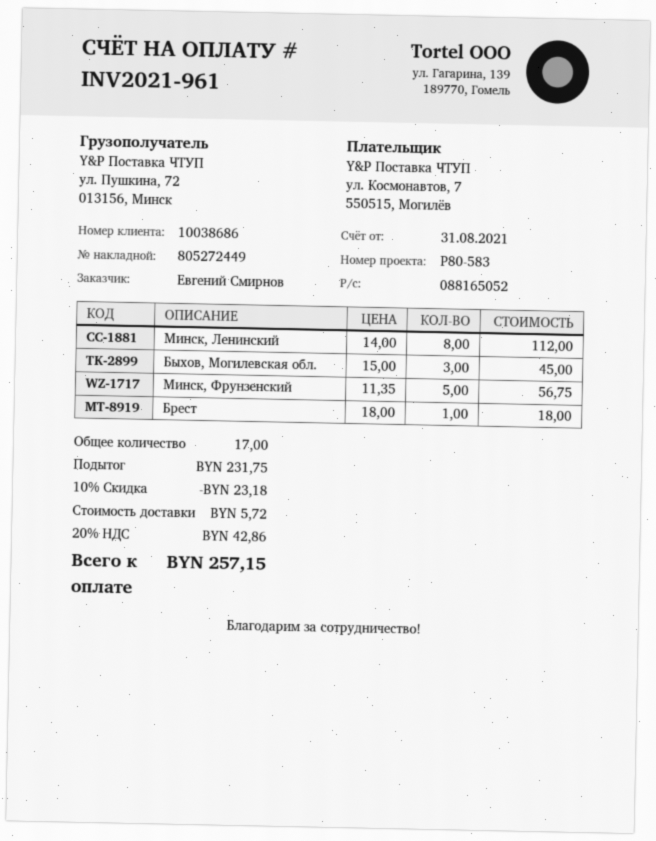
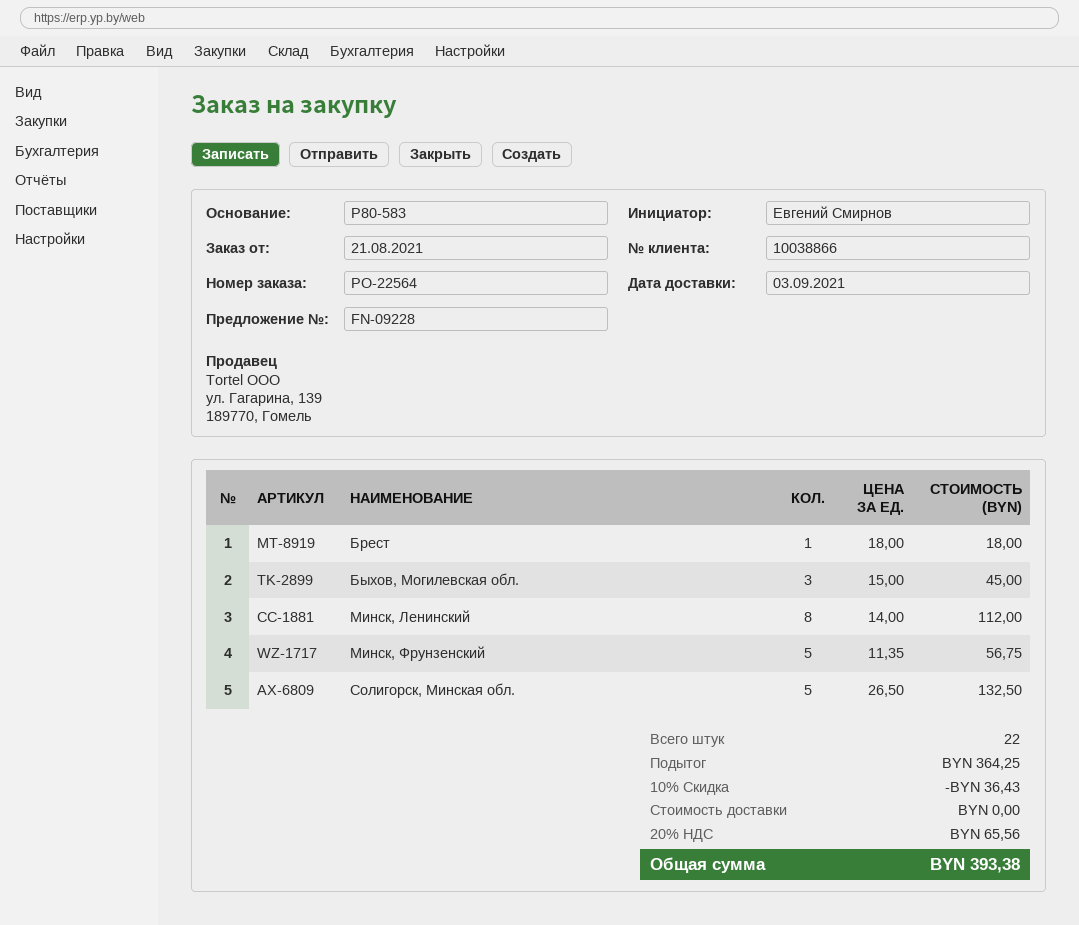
customer number: 10038686 -> 10038866
Солигорск, Минская обл.: none -> 5 x 26.50 = 132.50
total quantity: 17 -> 22
subtotal: 231.75 -> 364.25
discount: 10% = 23.18 -> 10% = 36.43
shipping: 5.72 -> 0.00
tax: 20% = 42.86 -> 20% = 65.56
total: 257.15 -> 393.38

